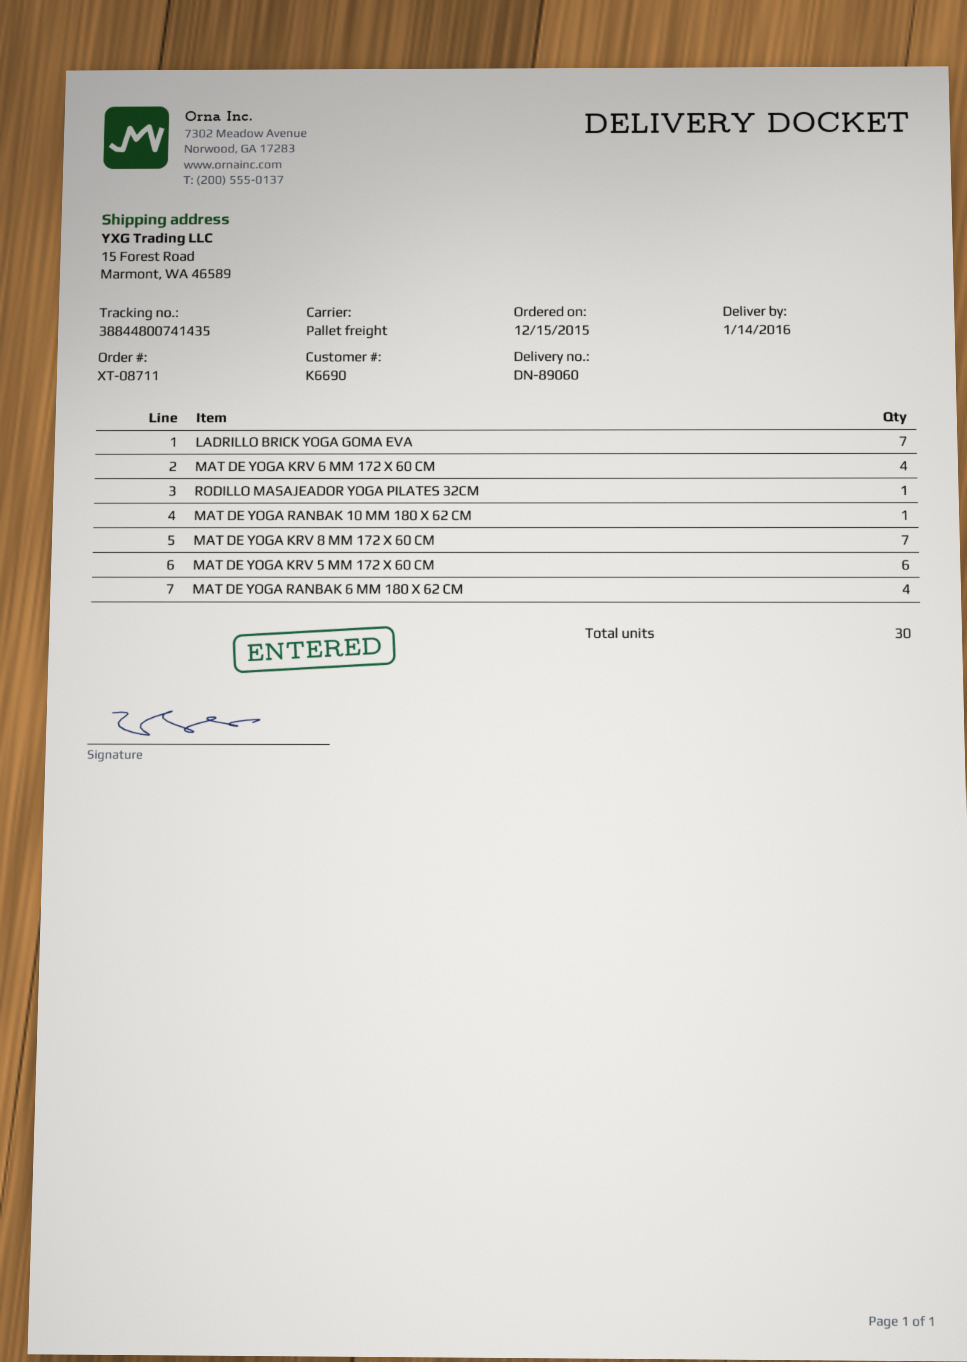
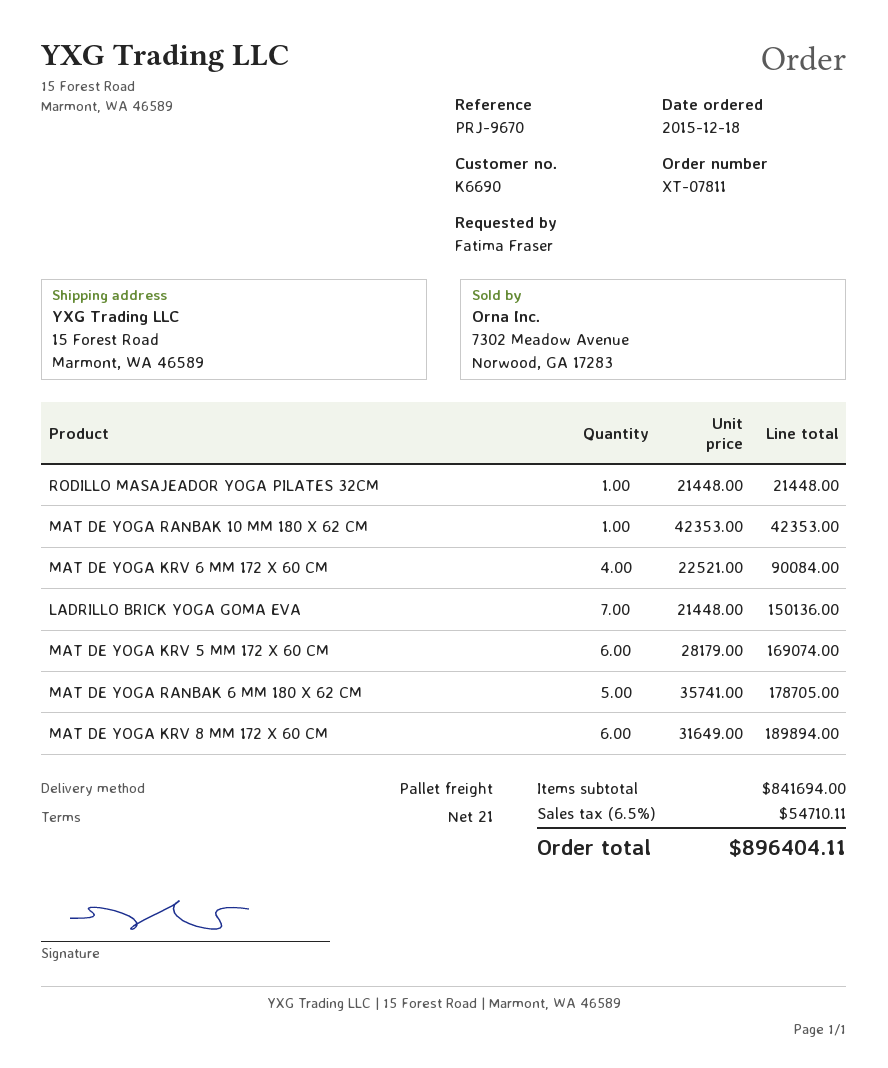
order number: XT-08711 -> XT-07811
order date: 2015-12-15 -> 2015-12-18
MAT DE YOGA KRV 8 MM 172 X 60 CM: 7 -> 6
MAT DE YOGA RANBAK 6 MM 180 X 62 CM: 4 -> 5

